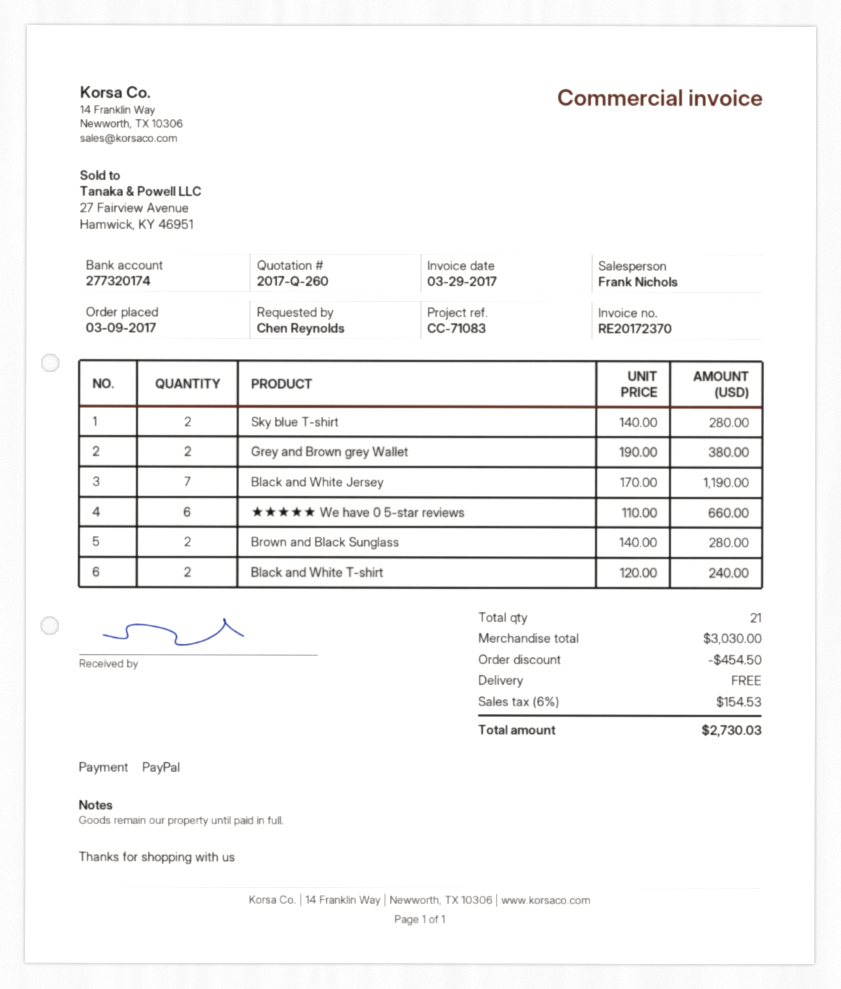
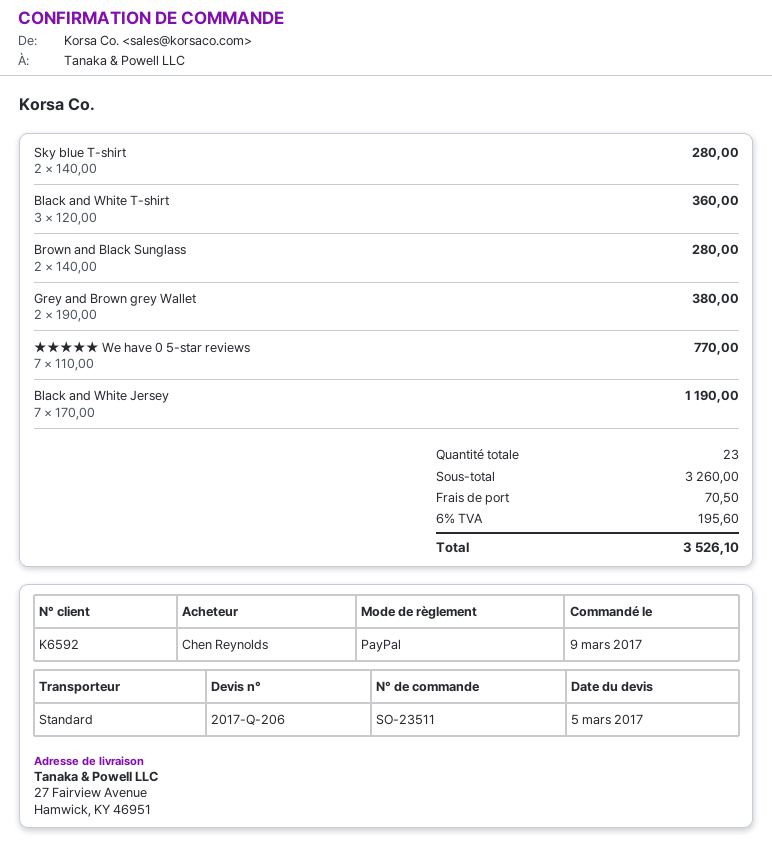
quote number: 2017-Q-260 -> 2017-Q-206
★★★★★ We have 0 5-star reviews: 6 x 110.00 = 660.00 -> 7 x 110.00 = 770.00
Black and White T-shirt: 2 x 120.00 = 240.00 -> 3 x 120.00 = 360.00
total quantity: 21 -> 23
subtotal: 3030.00 -> 3260.00
discount: 454.50 -> none
shipping: 0.00 -> 70.50
tax: 6% = 154.53 -> 6% = 195.60
total: 2730.03 -> 3526.10

